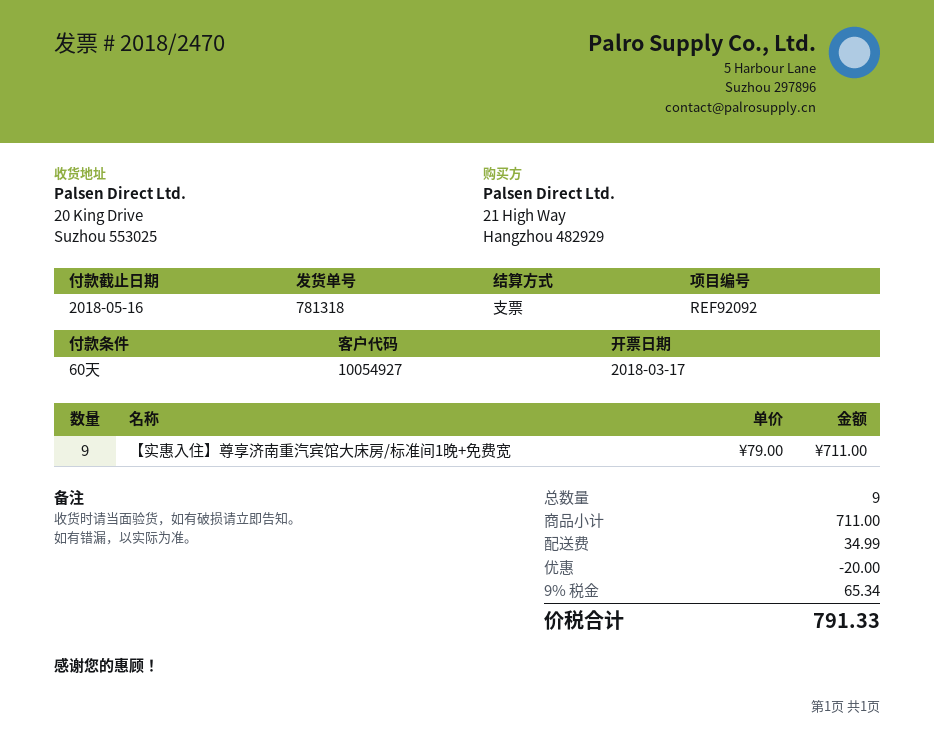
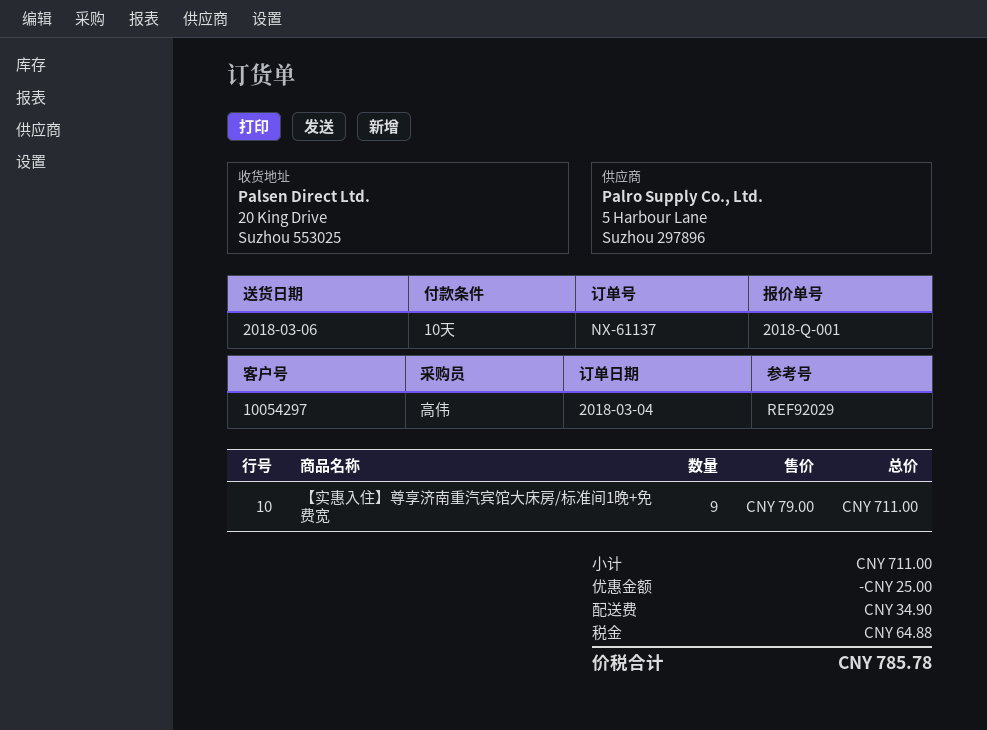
payment terms: 60 days -> 10 days
customer number: 10054927 -> 10054297
reference: REF92092 -> REF92029
discount: 20.00 -> 25.00
shipping: 34.99 -> 34.90
tax: 65.34 -> 64.88
total: 791.33 -> 785.78

